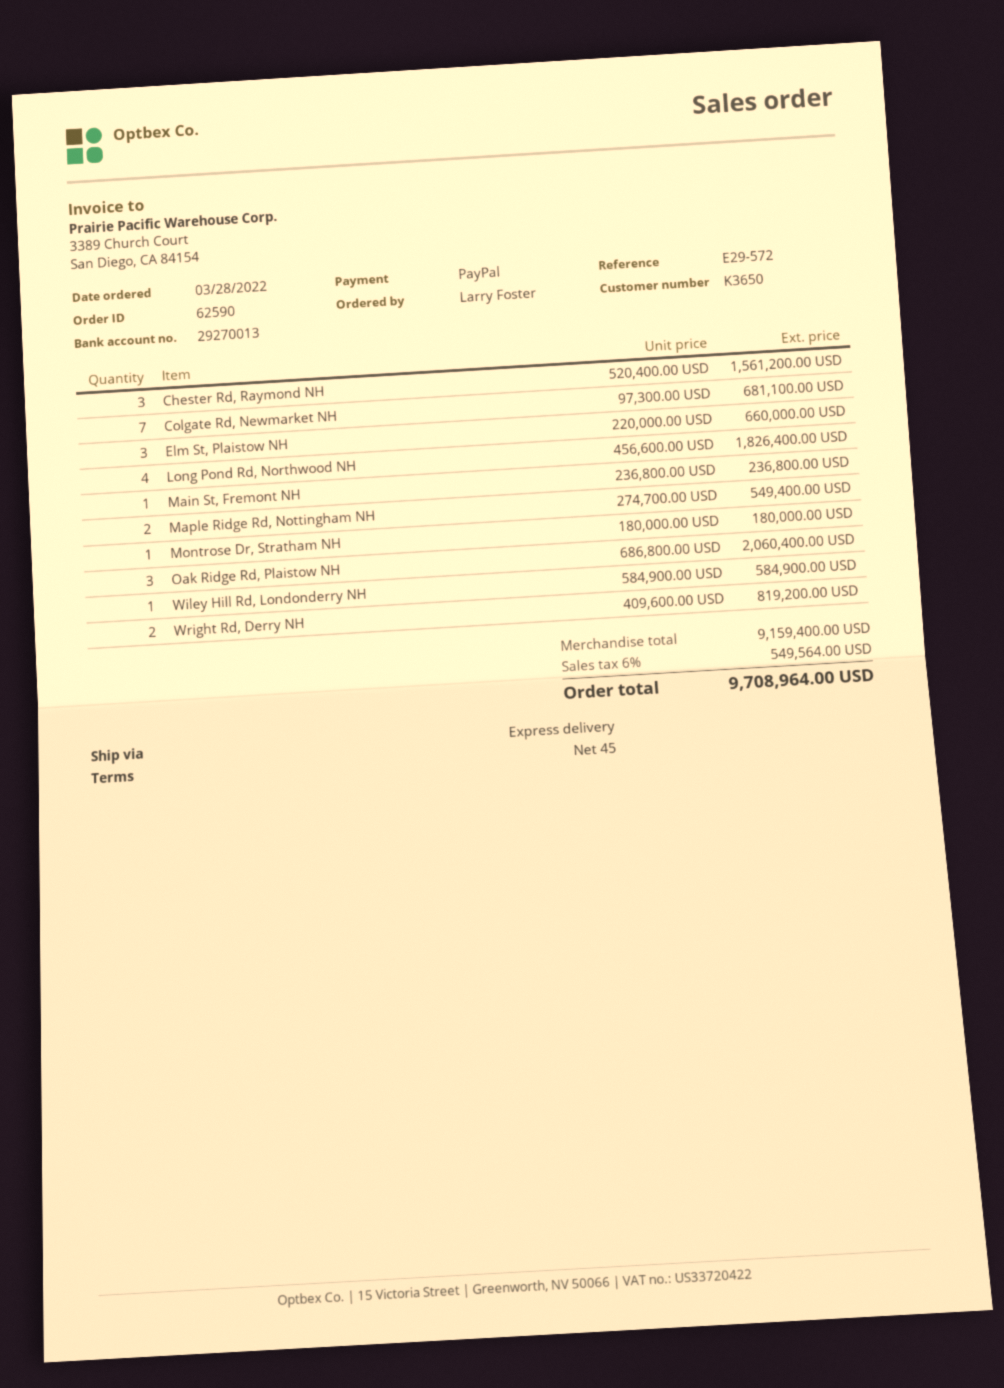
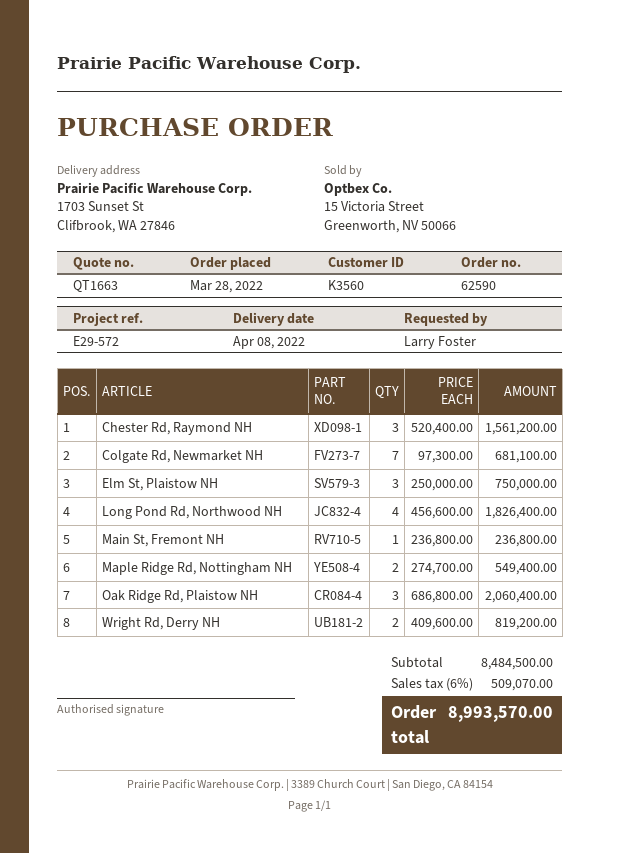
customer number: K3650 -> K3560
Elm St, Plaistow NH: 3 x 220000.00 = 660000.00 -> 3 x 250000.00 = 750000.00
Montrose Dr, Stratham NH: 1 x 180000.00 = 180000.00 -> none
Wiley Hill Rd, Londonderry NH: 1 x 584900.00 = 584900.00 -> none
subtotal: 9159400.00 -> 8484500.00
tax: 6% = 549564.00 -> 6% = 509070.00
total: 9708964.00 -> 8993570.00

